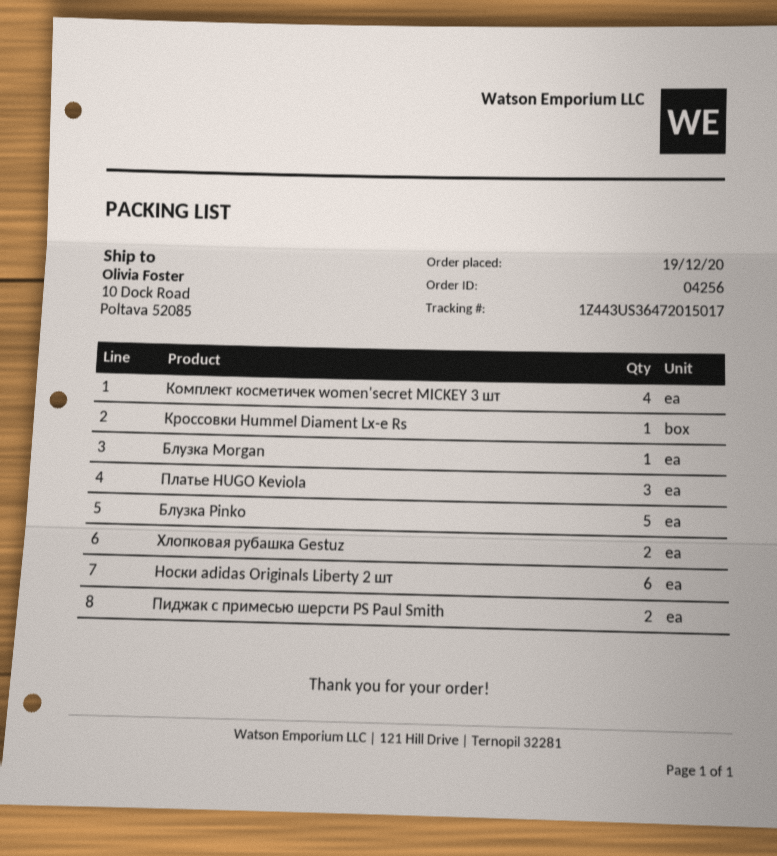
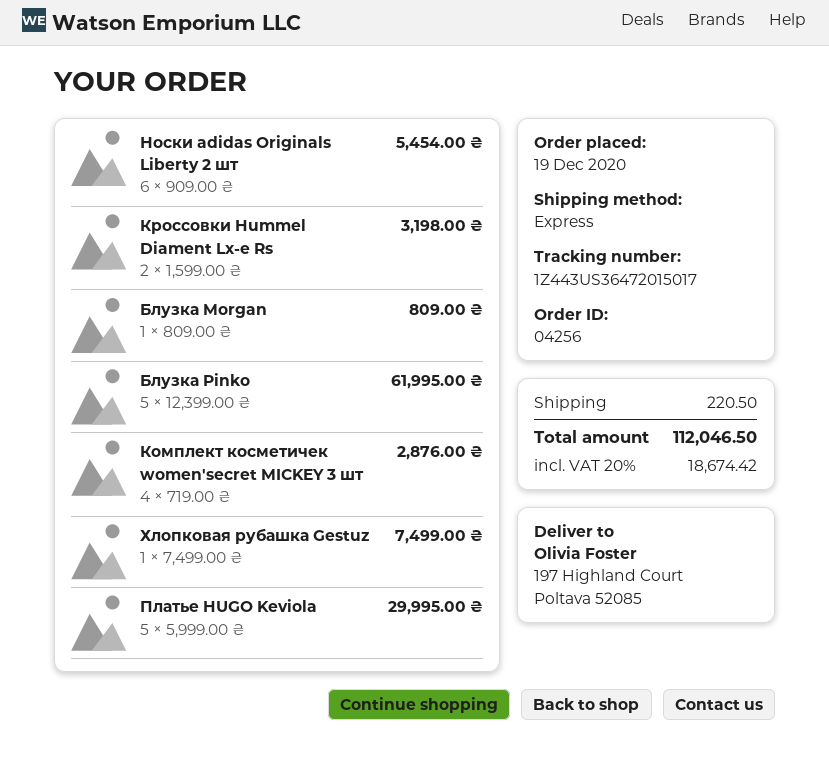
ship to: 10 Dock Road, Poltava 52085 -> 197 Highland Court, Poltava 52085
Кроссовки Hummel Diament Lx-e Rs: 1 -> 2
Платье HUGO Keviola: 3 -> 5
Хлопковая рубашка Gestuz: 2 -> 1
Пиджак с примесью шерсти PS Paul Smith: 2 -> none

